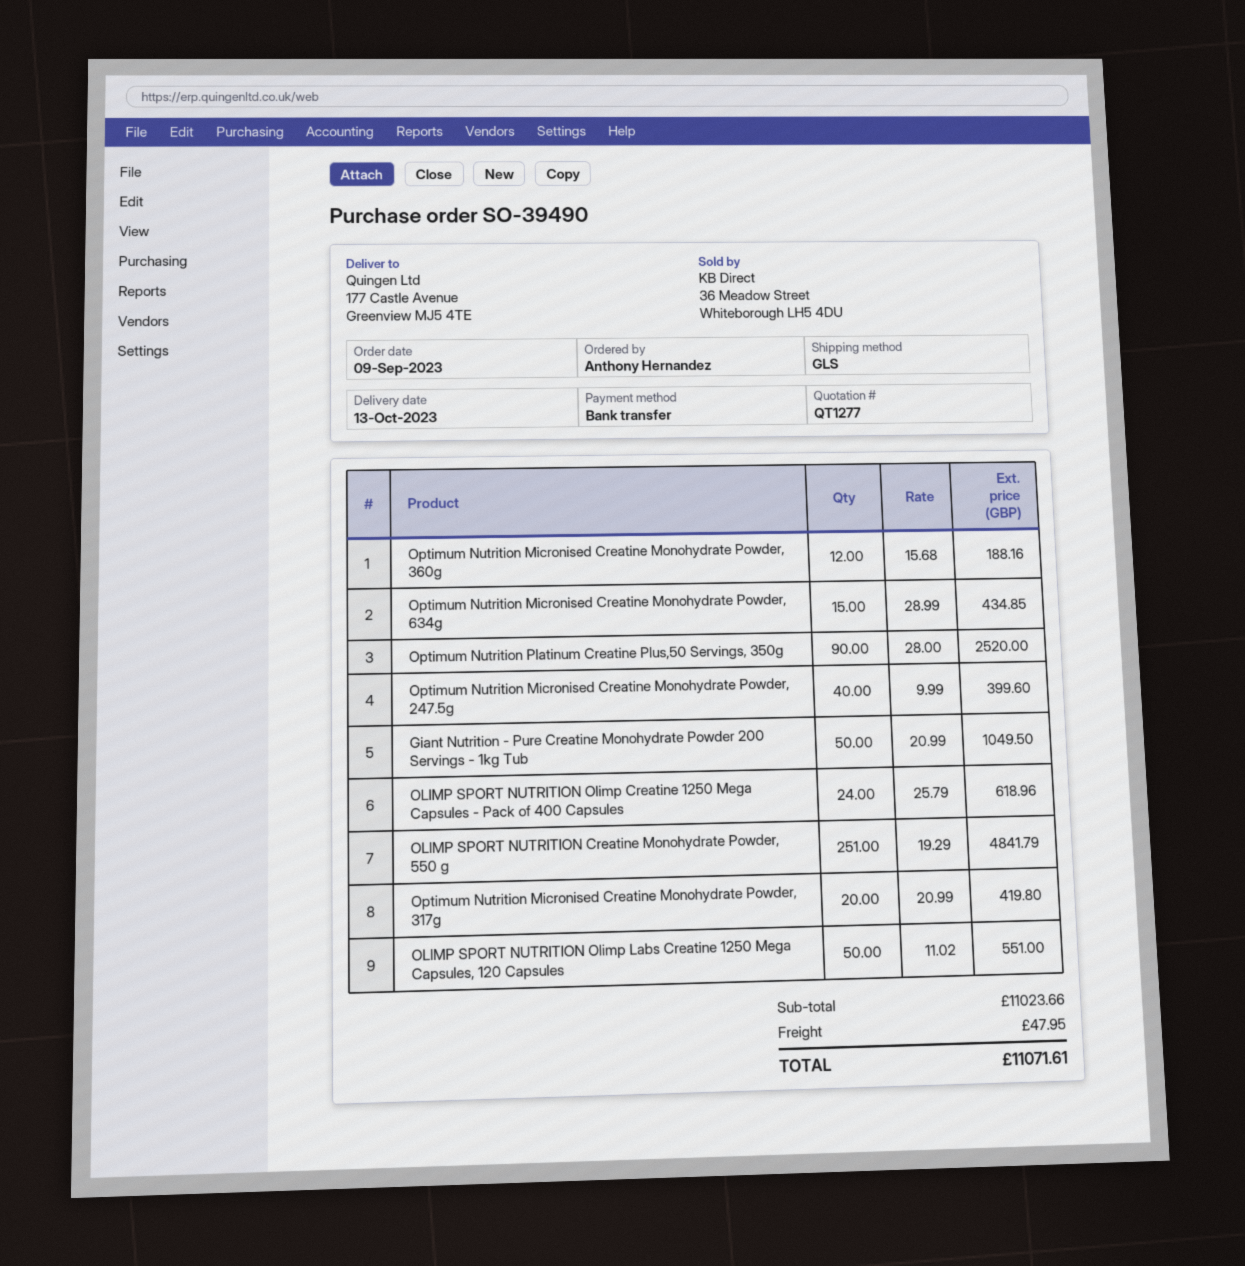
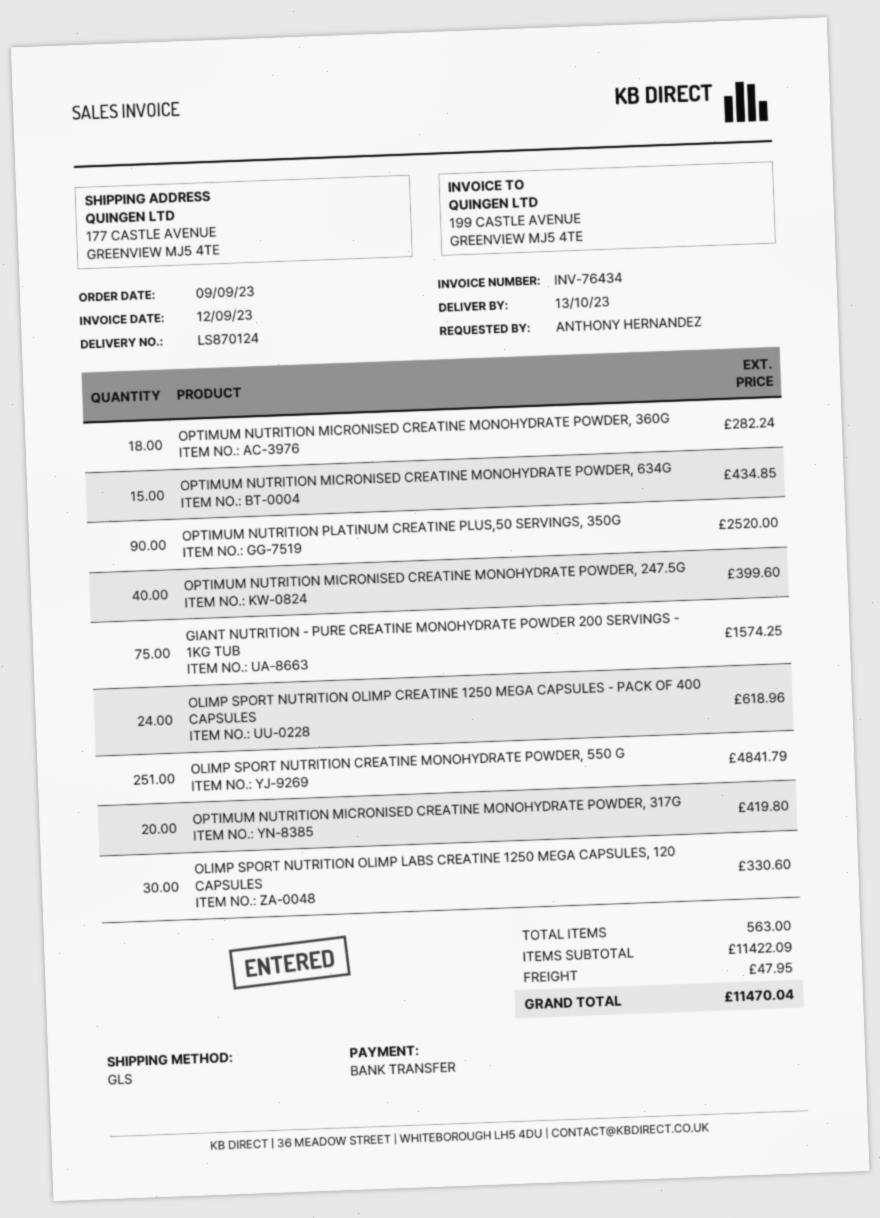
Optimum Nutrition Micronised Creatine Monohydrate Powder, 360g: 12 for 188.16 -> 18 for 282.24
Giant Nutrition - Pure Creatine Monohydrate Powder 200 Servings - 1kg Tub: 50 for 1049.50 -> 75 for 1574.25
OLIMP SPORT NUTRITION Olimp Labs Creatine 1250 Mega Capsules, 120 Capsules: 50 for 551.00 -> 30 for 330.60
subtotal: 11023.66 -> 11422.09
total: 11071.61 -> 11470.04

